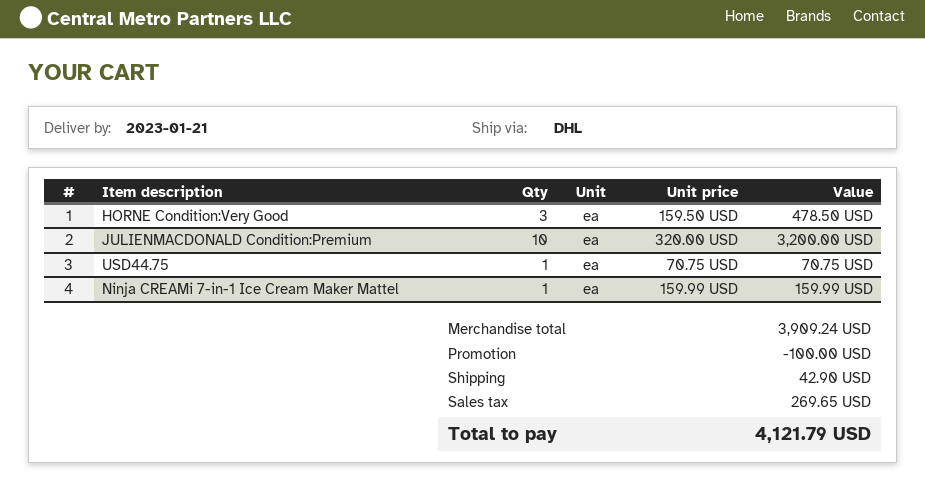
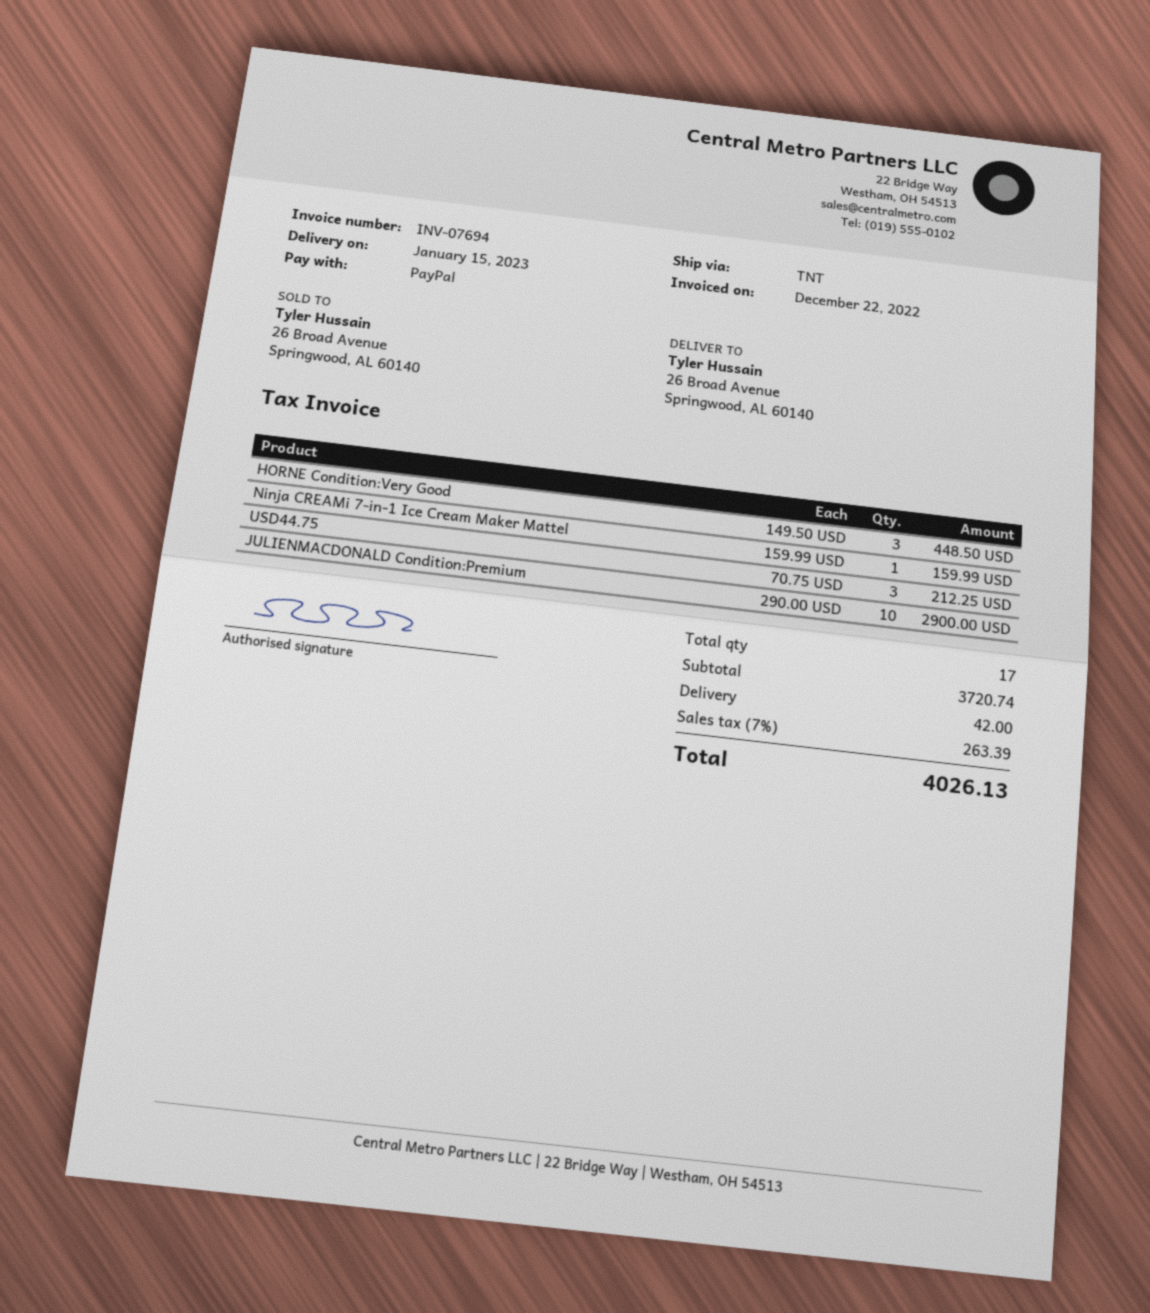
delivery date: 2023-01-21 -> 2023-01-15
shipping method: DHL -> TNT
HORNE Condition:Very Good: 3 x 159.50 = 478.50 -> 3 x 149.50 = 448.50
JULIENMACDONALD Condition:Premium: 10 x 320.00 = 3200.00 -> 10 x 290.00 = 2900.00
USD44.75: 1 x 70.75 = 70.75 -> 3 x 70.75 = 212.25
subtotal: 3909.24 -> 3720.74
discount: 100.00 -> none
shipping: 42.90 -> 42.00
tax: 269.65 -> 263.39
total: 4121.79 -> 4026.13

